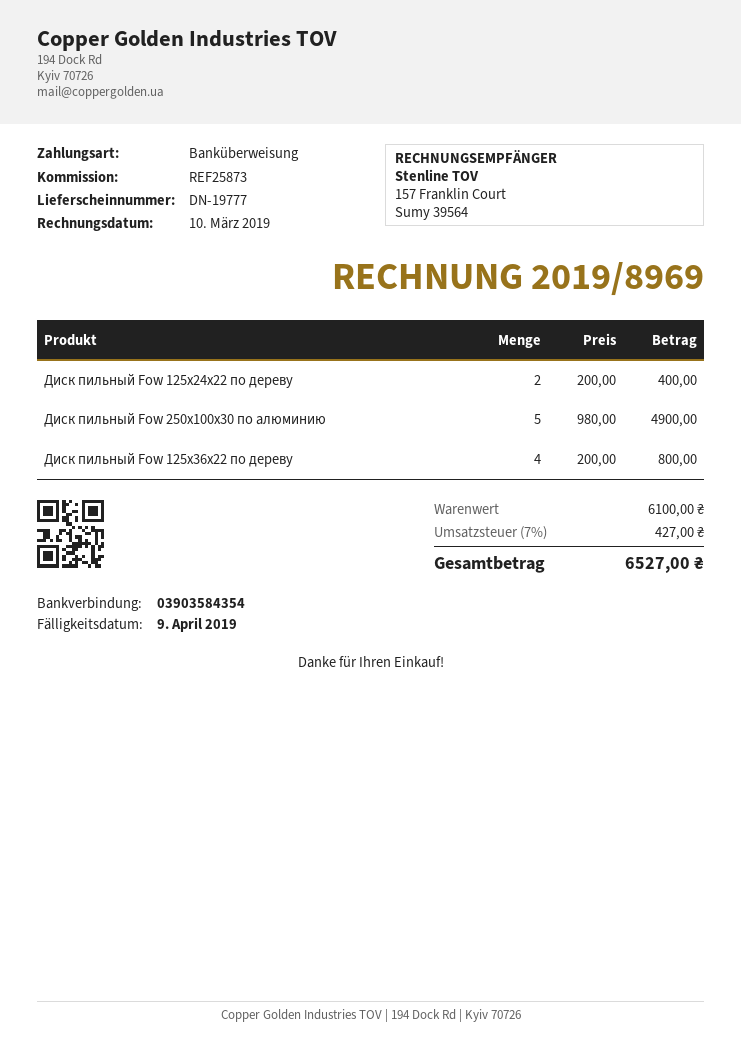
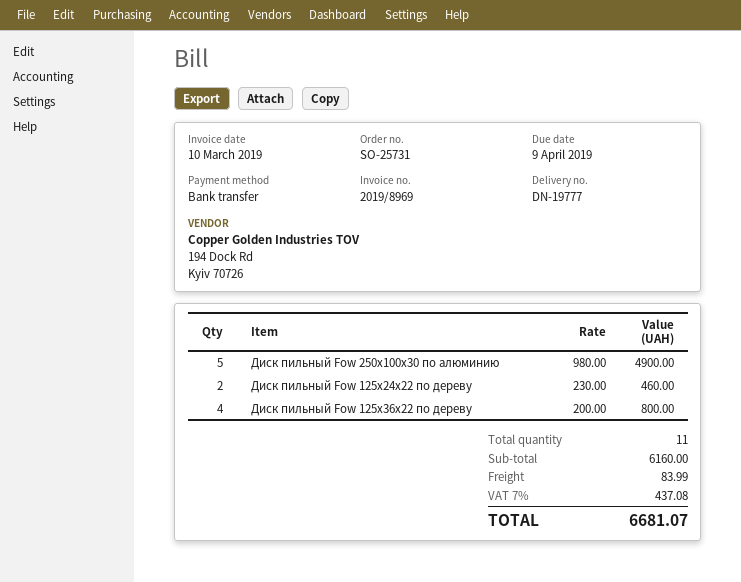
Диск пильный Fow 125x24x22 по дереву: 2 x 200.00 = 400.00 -> 2 x 230.00 = 460.00
subtotal: 6100.00 -> 6160.00
shipping: none -> 83.99
tax: 7% = 427.00 -> 7% = 437.08
total: 6527.00 -> 6681.07

